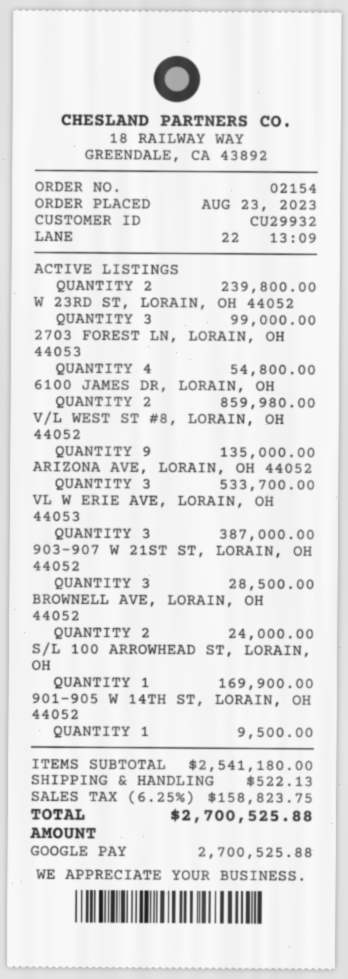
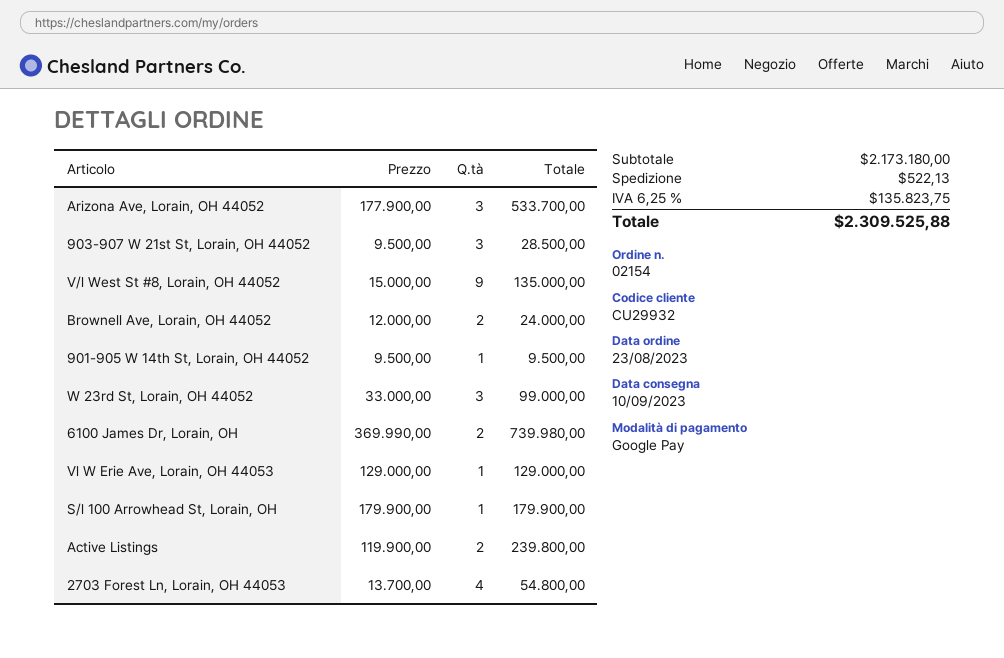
6100 JAMES DR, LORAIN, OH: 2 for 859980.00 -> 2 for 739980.00
VL W ERIE AVE, LORAIN, OH 44053: 3 for 387000.00 -> 1 for 129000.00
S/L 100 ARROWHEAD ST, LORAIN, OH: 1 for 169900.00 -> 1 for 179900.00
subtotal: 2541180.00 -> 2173180.00
tax: 6.25% = 158823.75 -> 6.25% = 135823.75
total: 2700525.88 -> 2309525.88

